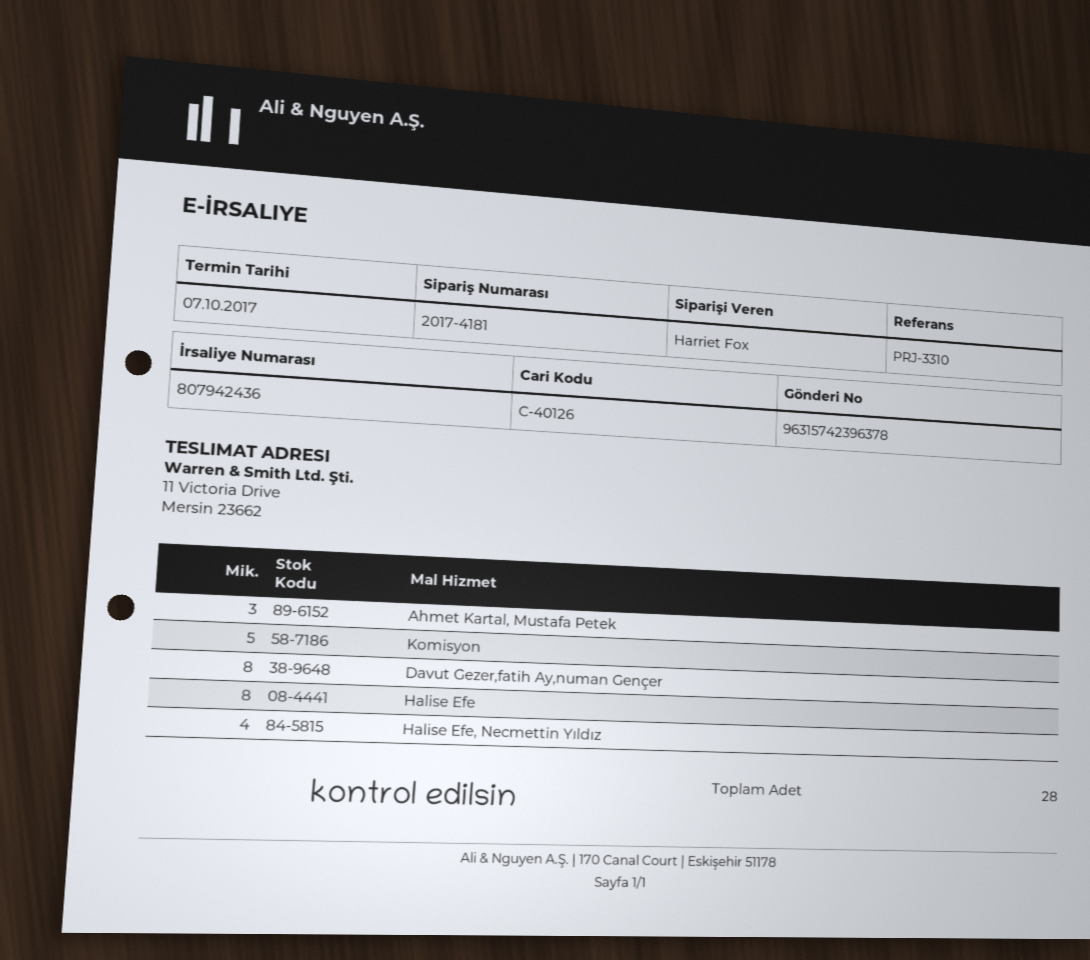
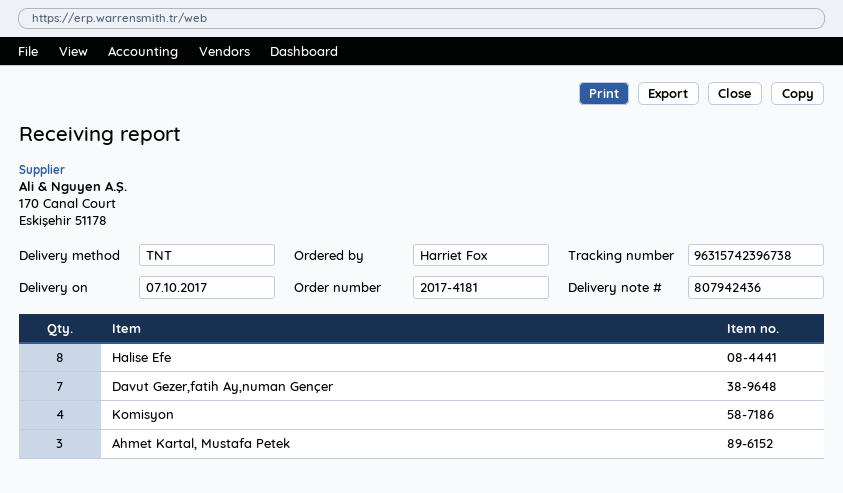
tracking number: 96315742396378 -> 96315742396738
Komisyon: 5 -> 4
Davut Gezer,fatih Ay,numan Gençer: 8 -> 7
Halise Efe, Necmettin Yıldız: 4 -> none

